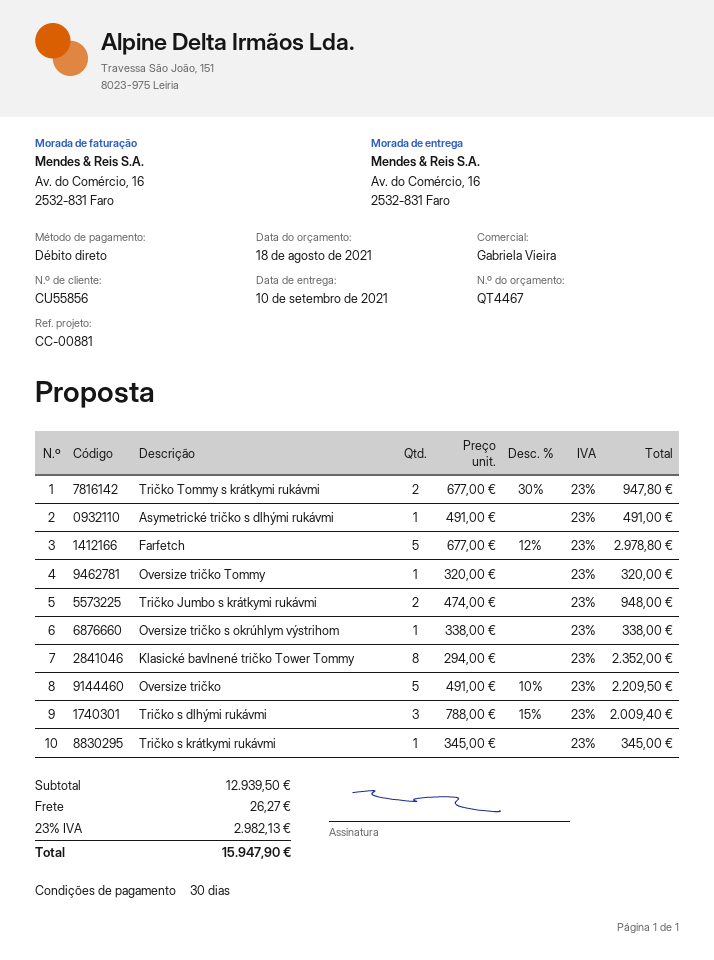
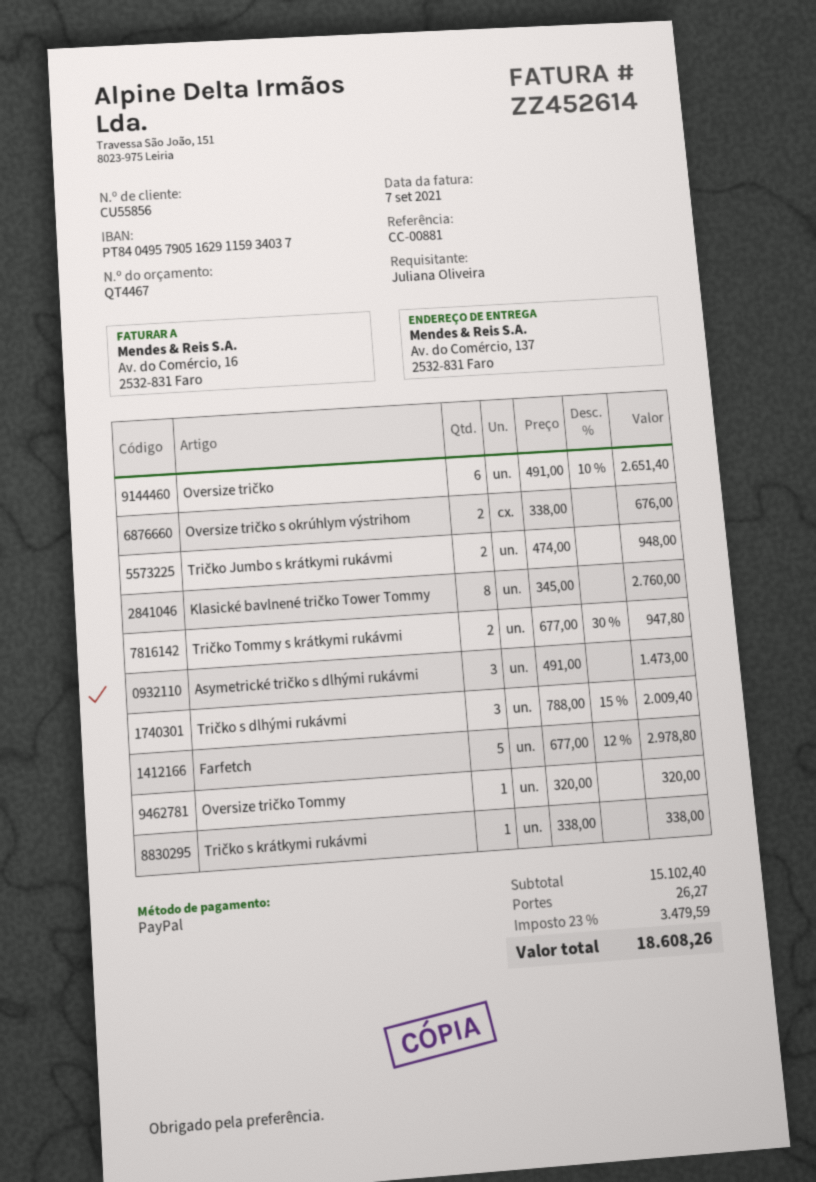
payment method: direct debit -> PayPal
ship to: Av. do Comércio, 16, 2532-831 Faro -> Av. do Comércio, 137, 2532-831 Faro
Asymetrické tričko s dlhými rukávmi: 1 x 491.00 = 491.00 -> 3 x 491.00 = 1473.00
Oversize tričko s okrúhlym výstrihom: 1 x 338.00 = 338.00 -> 2 x 338.00 = 676.00
Klasické bavlnené tričko Tower Tommy: 8 x 294.00 = 2352.00 -> 8 x 345.00 = 2760.00
Oversize tričko: 5 x 491.00 - 10% = 2209.50 -> 6 x 491.00 - 10% = 2651.40
Tričko s krátkymi rukávmi: 1 x 345.00 = 345.00 -> 1 x 338.00 = 338.00
subtotal: 12939.50 -> 15102.40
tax: 23% = 2982.13 -> 23% = 3479.59
total: 15947.90 -> 18608.26

